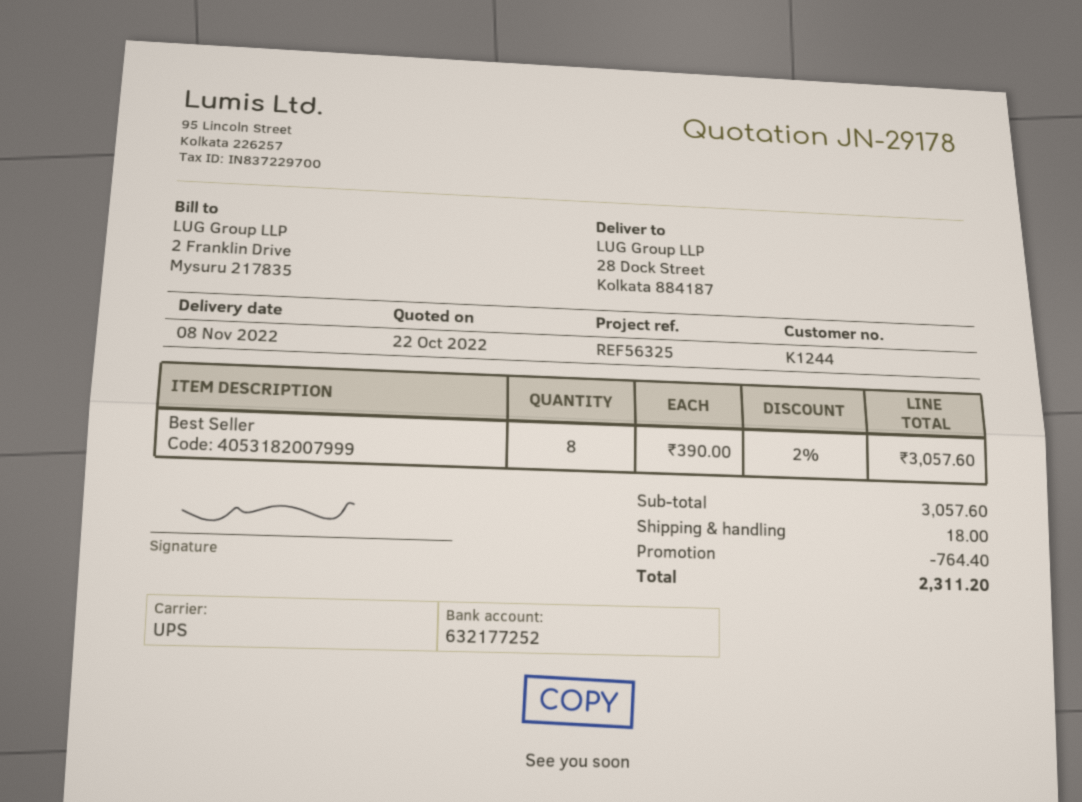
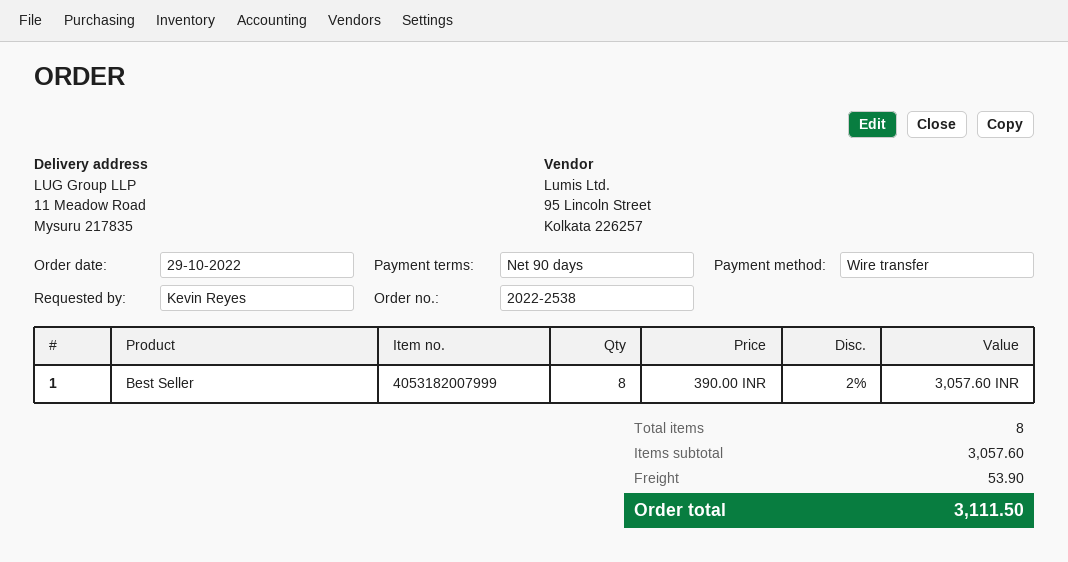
ship to: 28 Dock Street, Kolkata 884187 -> 11 Meadow Road, Mysuru 217835
discount: 764.40 -> none
shipping: 18.00 -> 53.90
total: 2311.20 -> 3111.50

